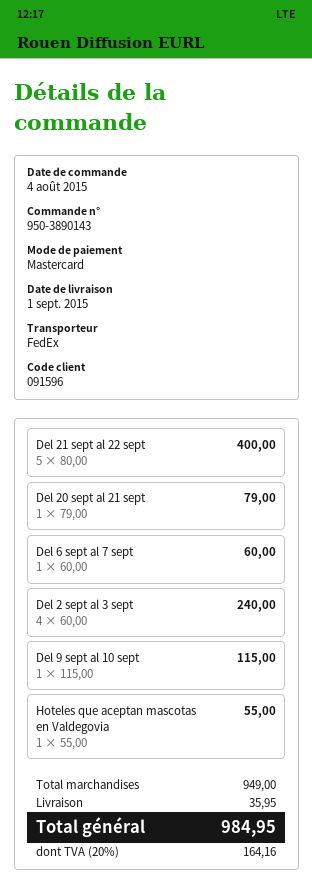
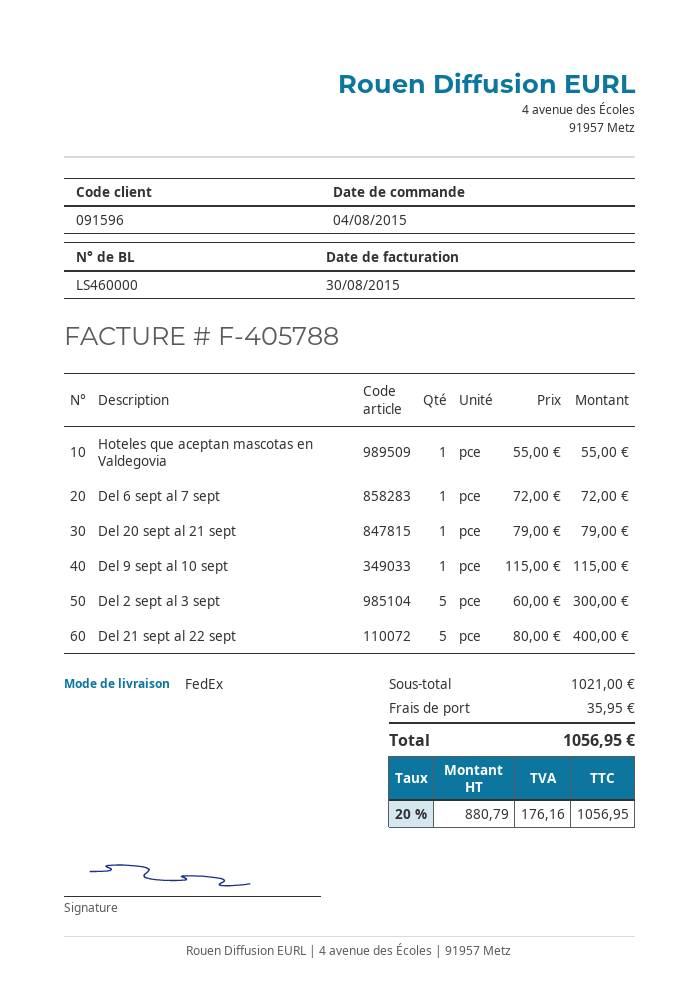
Del 6 sept al 7 sept: 1 x 60.00 = 60.00 -> 1 x 72.00 = 72.00
Del 2 sept al 3 sept: 4 x 60.00 = 240.00 -> 5 x 60.00 = 300.00
subtotal: 949.00 -> 1021.00
tax: 20% = 164.16 -> 20% = 176.16
total: 984.95 -> 1056.95

